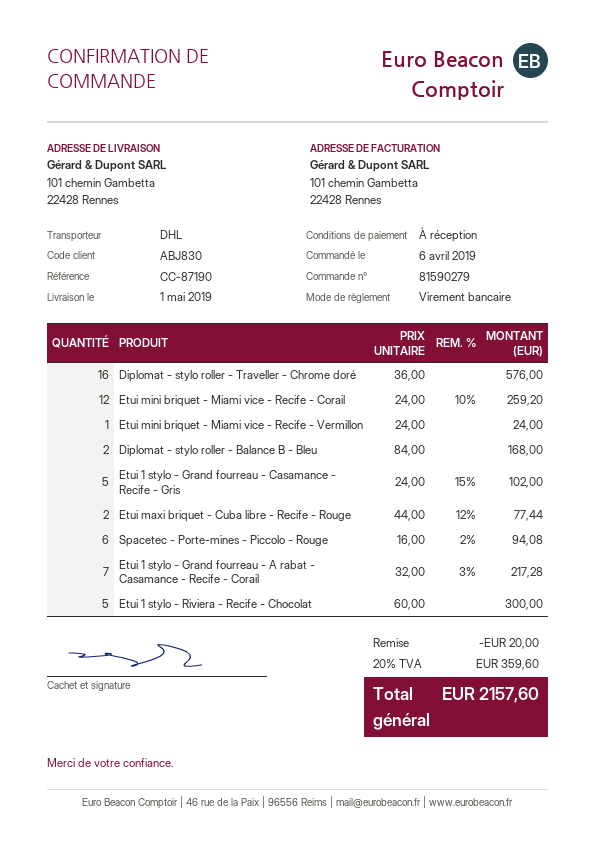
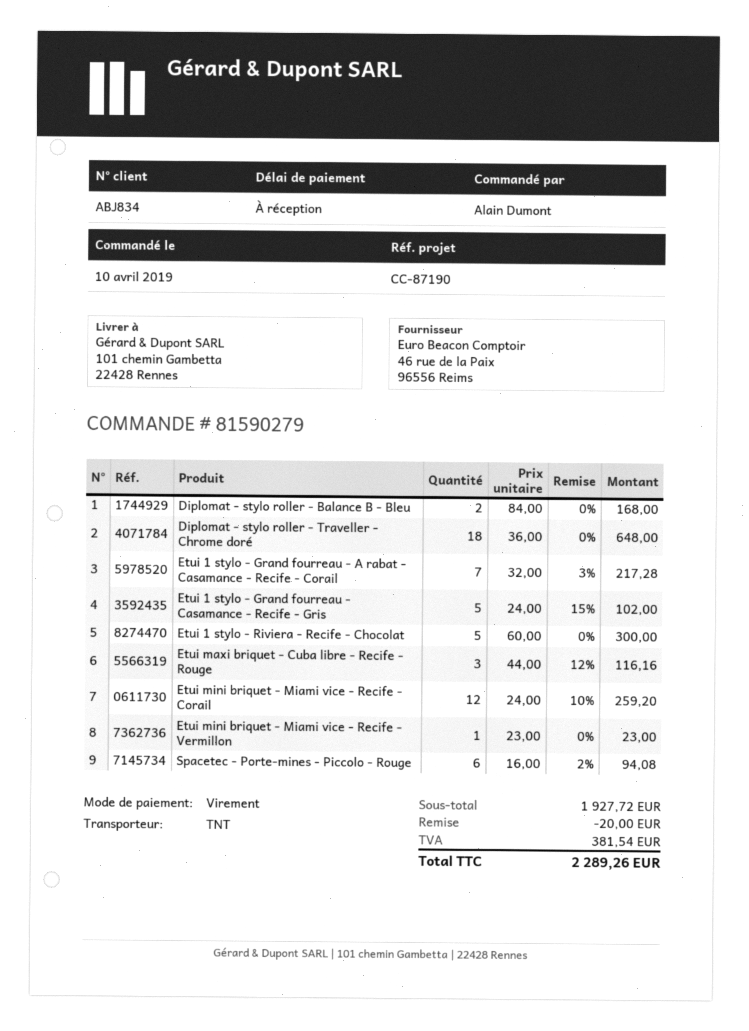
order date: 2019-04-06 -> 2019-04-10
customer number: ABJ830 -> ABJ834
shipping method: DHL -> TNT
Diplomat - stylo roller - Traveller - Chrome doré: 16 x 36.00 = 576.00 -> 18 x 36.00 = 648.00
Etui mini briquet - Miami vice - Recife - Vermillon: 1 x 24.00 = 24.00 -> 1 x 23.00 = 23.00
Etui maxi briquet - Cuba libre - Recife - Rouge: 2 x 44.00 - 12% = 77.44 -> 3 x 44.00 - 12% = 116.16
tax: 359.60 -> 381.54
total: 2157.60 -> 2289.26

